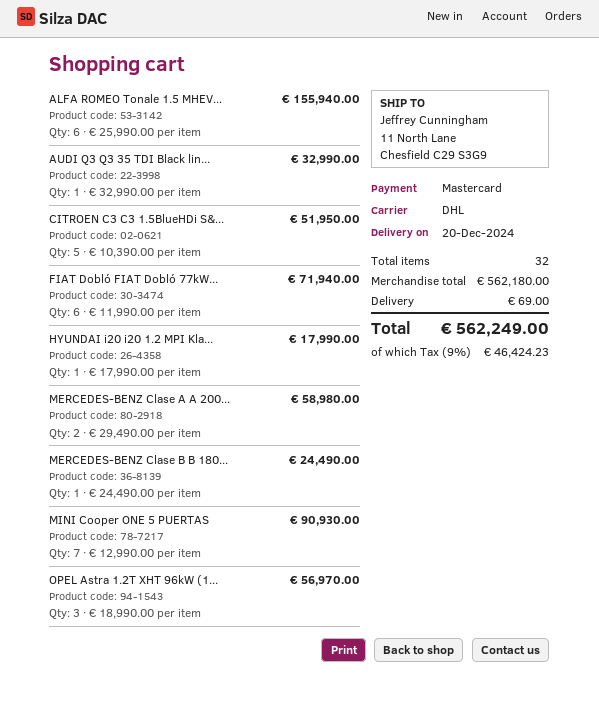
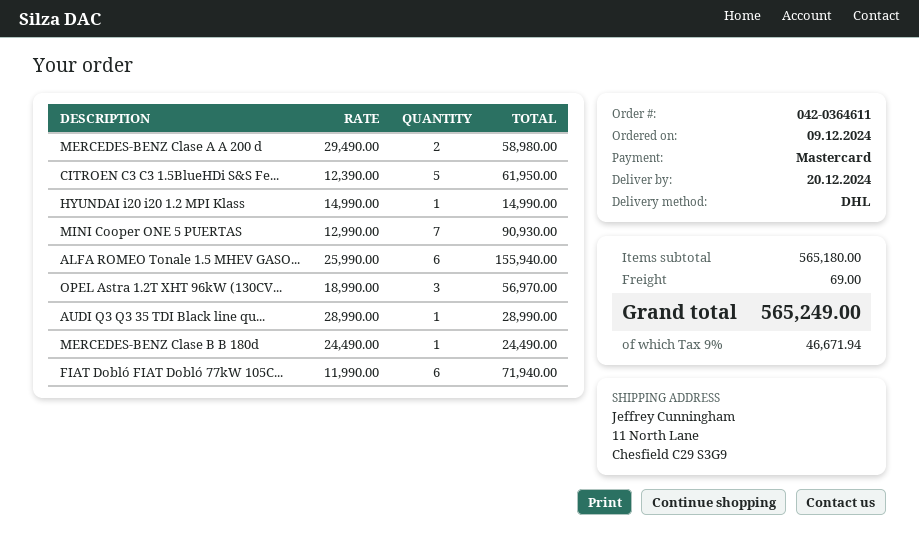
AUDI Q3 Q3 35 TDI Black lin...: 1 x 32990.00 = 32990.00 -> 1 x 28990.00 = 28990.00
CITROEN C3 C3 1.5BlueHDi S&...: 5 x 10390.00 = 51950.00 -> 5 x 12390.00 = 61950.00
HYUNDAI i20 i20 1.2 MPI Kla...: 1 x 17990.00 = 17990.00 -> 1 x 14990.00 = 14990.00
subtotal: 562180.00 -> 565180.00
tax: 9% = 46424.23 -> 9% = 46671.94
total: 562249.00 -> 565249.00

